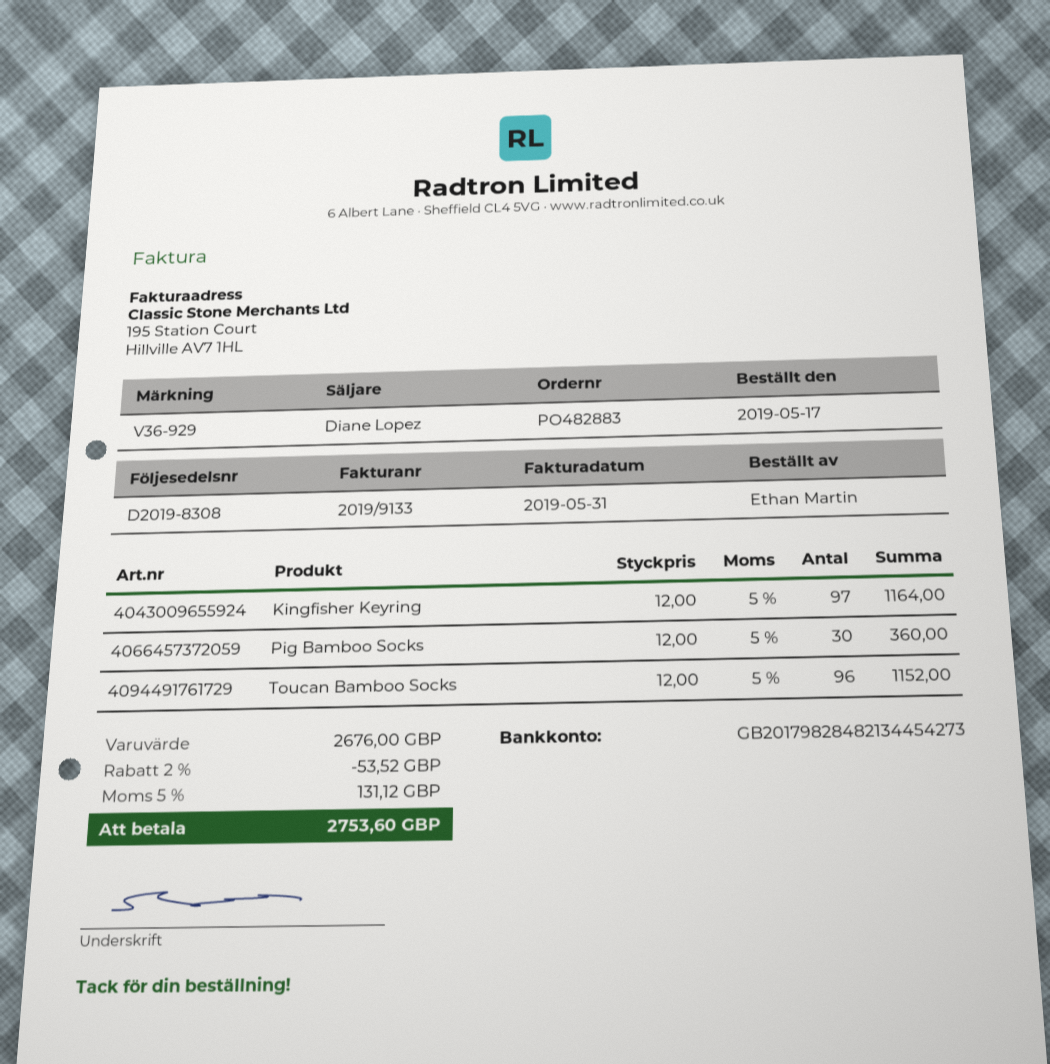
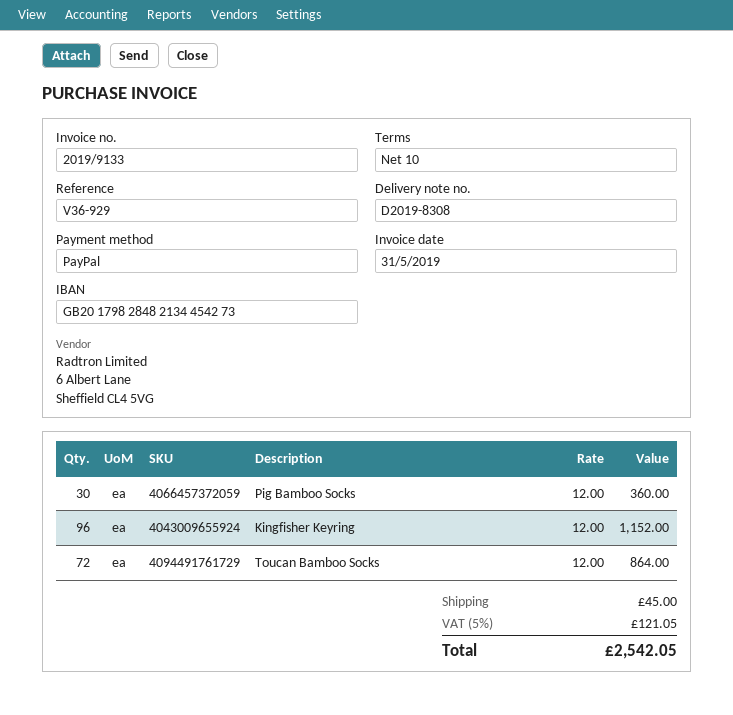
Kingfisher Keyring: 97 x 12.00 = 1164.00 -> 96 x 12.00 = 1152.00
Toucan Bamboo Socks: 96 x 12.00 = 1152.00 -> 72 x 12.00 = 864.00
discount: 2% = 53.52 -> none
shipping: none -> 45.00
tax: 5% = 131.12 -> 5% = 121.05
total: 2753.60 -> 2542.05

